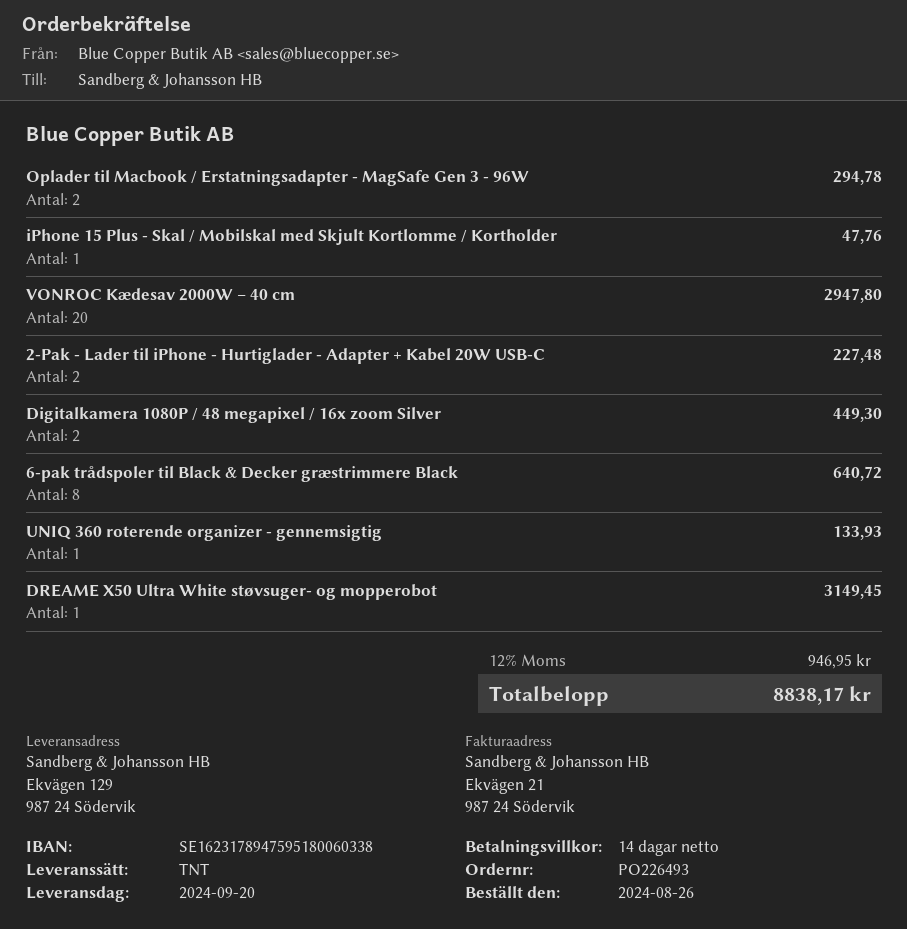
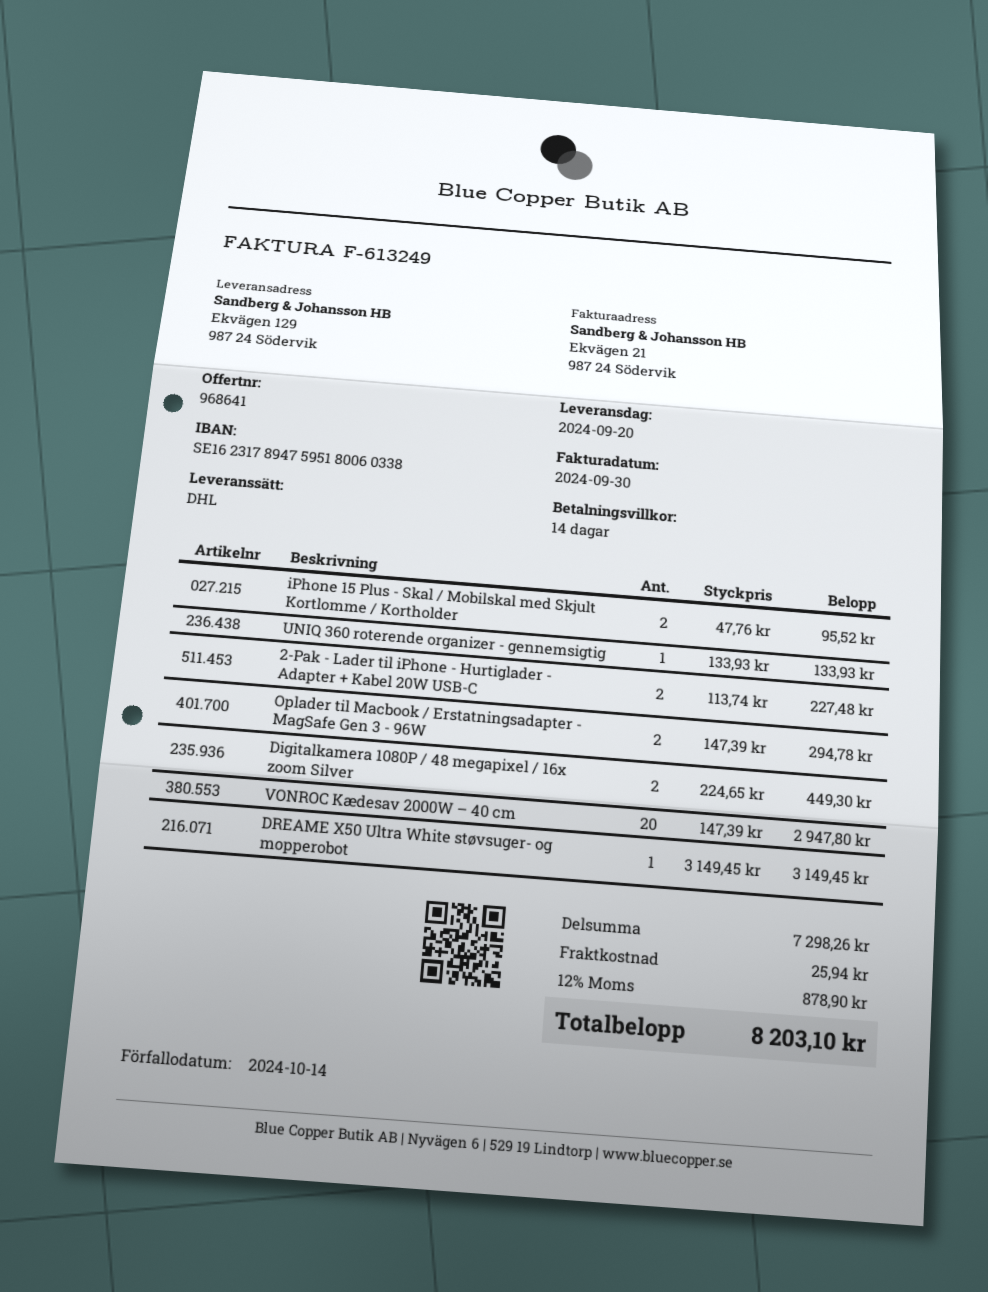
shipping method: TNT -> DHL
iPhone 15 Plus - Skal / Mobilskal med Skjult Kortlomme / Kortholder: 1 for 47.76 -> 2 for 95.52
6-pak trådspoler til Black & Decker græstrimmere Black: 8 for 640.72 -> none
shipping: none -> 25.94
tax: 12% = 946.95 -> 12% = 878.90
total: 8838.17 -> 8203.10

